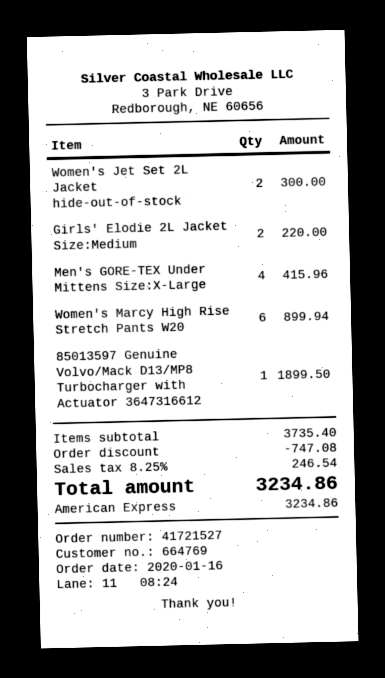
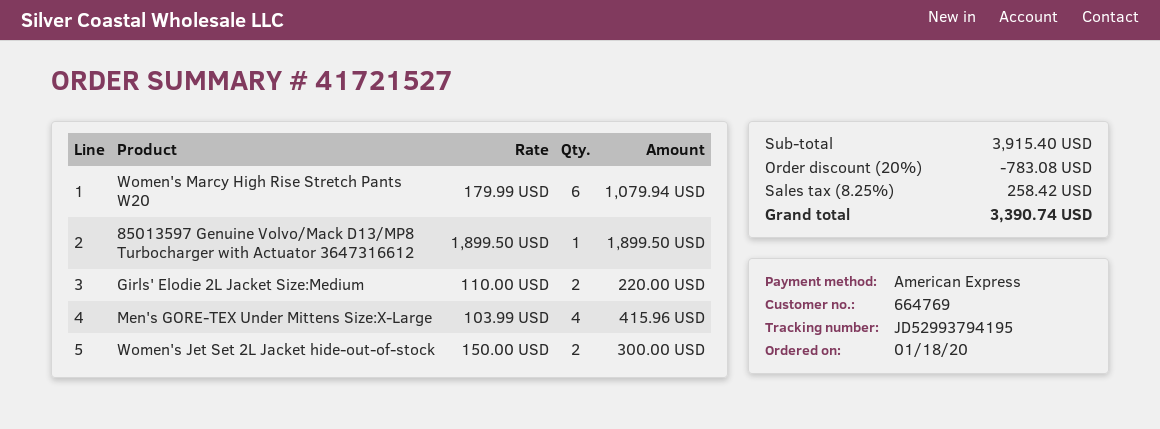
order date: 2020-01-16 -> 2020-01-18
Women's Marcy High Rise Stretch Pants W20: 6 for 899.94 -> 6 for 1079.94
subtotal: 3735.40 -> 3915.40
discount: 747.08 -> 783.08
tax: 8.25% = 246.54 -> 8.25% = 258.42
total: 3234.86 -> 3390.74

